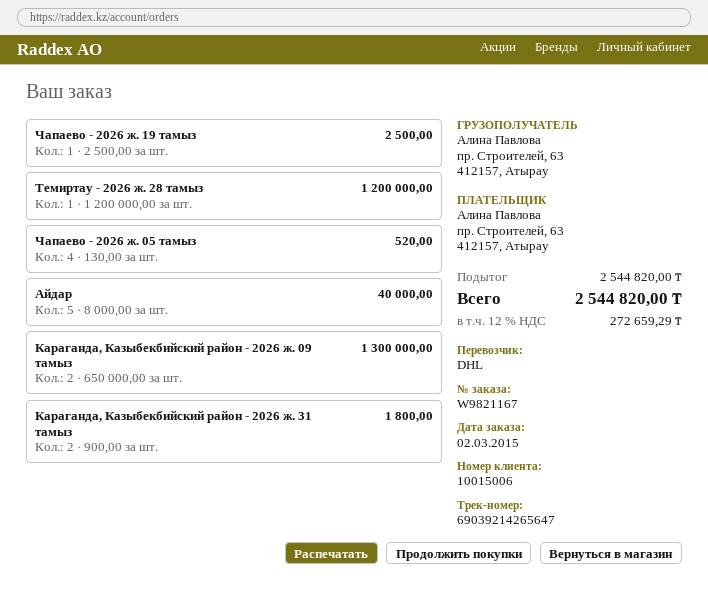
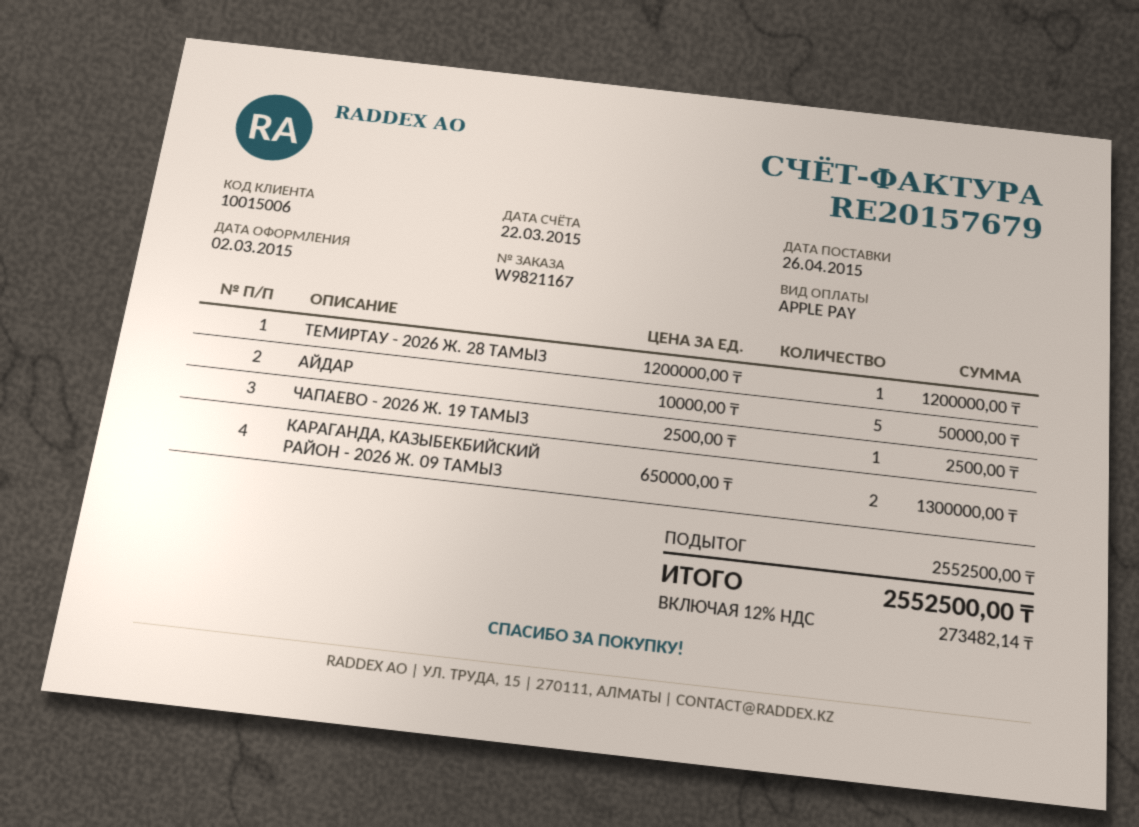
Чапаево - 2026 ж. 05 тамыз: 4 x 130.00 = 520.00 -> none
Айдар: 5 x 8000.00 = 40000.00 -> 5 x 10000.00 = 50000.00
Караганда, Казыбекбийский район - 2026 ж. 31 тамыз: 2 x 900.00 = 1800.00 -> none
subtotal: 2544820.00 -> 2552500.00
tax: 12% = 272659.29 -> 12% = 273482.14
total: 2544820.00 -> 2552500.00

